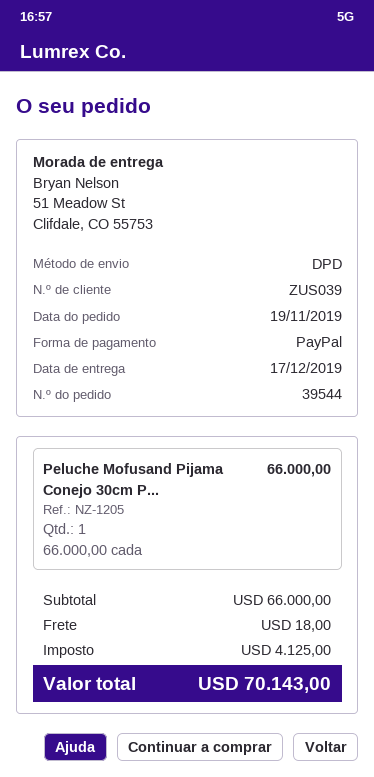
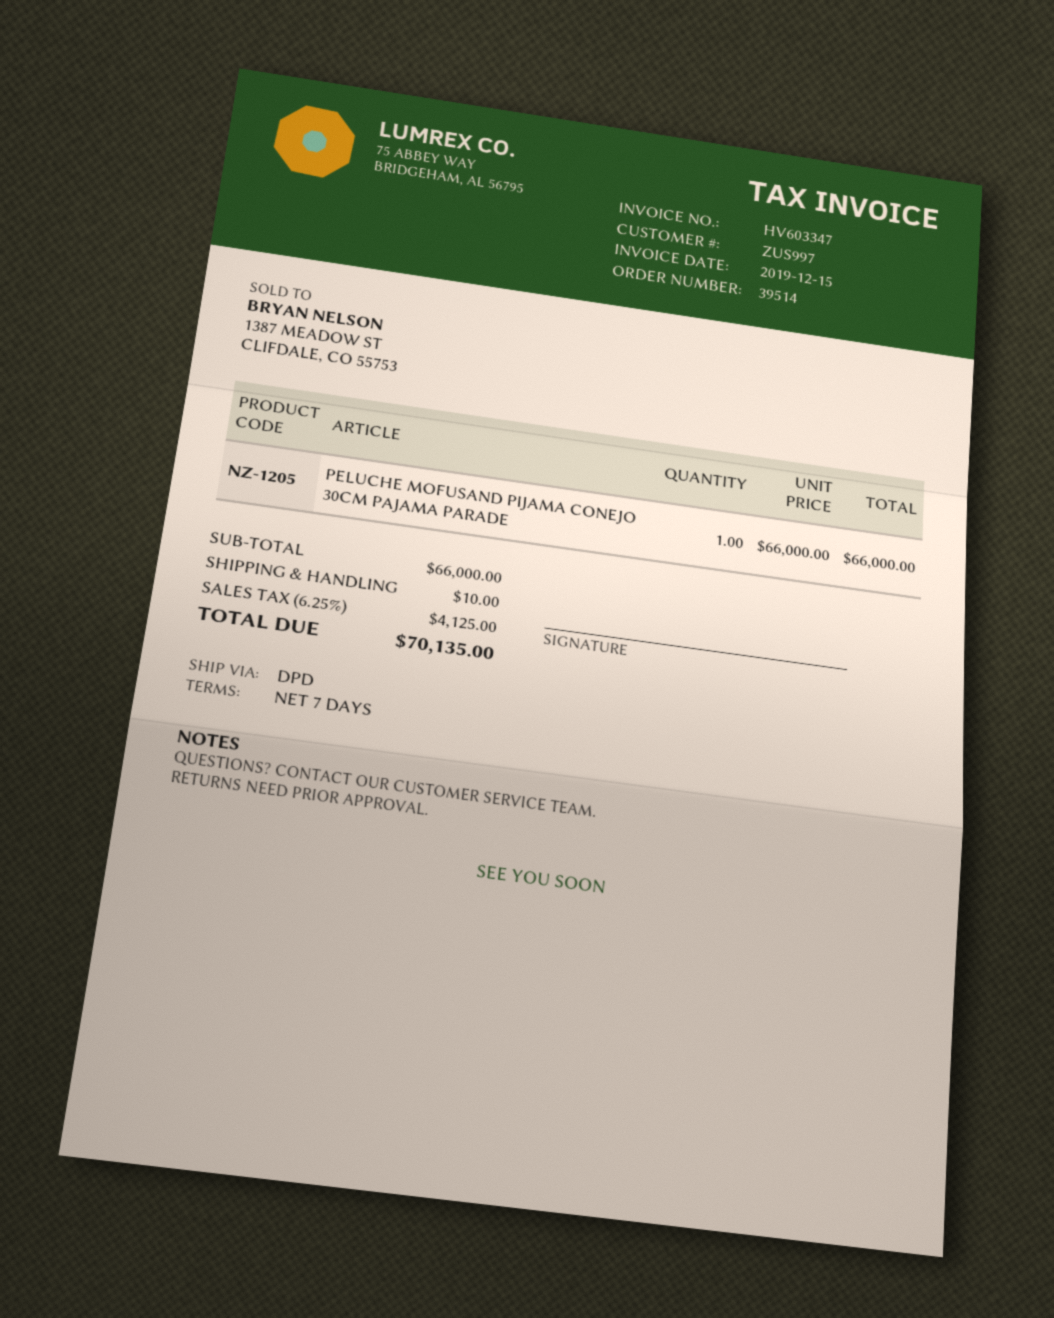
order number: 39544 -> 39514
customer number: ZUS039 -> ZUS997
shipping: 18.00 -> 10.00
total: 70143.00 -> 70135.00

